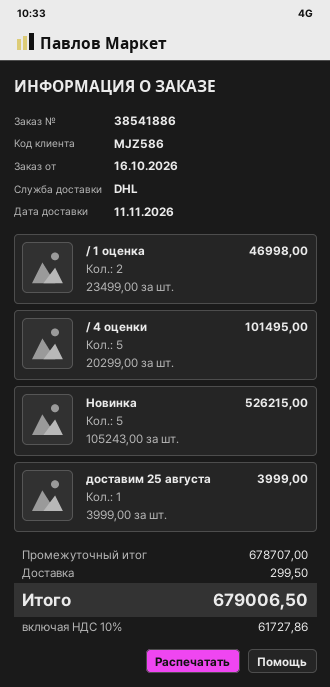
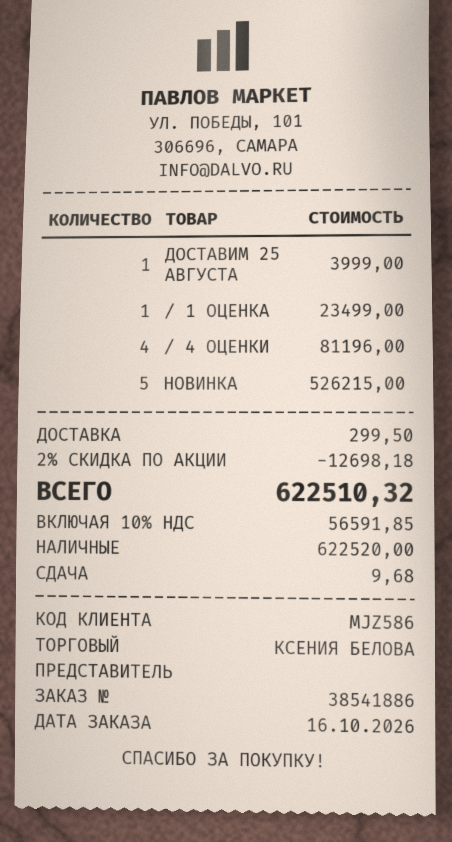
/ 1 оценка: 2 for 46998.00 -> 1 for 23499.00
/ 4 оценки: 5 for 101495.00 -> 4 for 81196.00
discount: none -> 2% = 12698.18
tax: 10% = 61727.86 -> 10% = 56591.85
total: 679006.50 -> 622510.32

